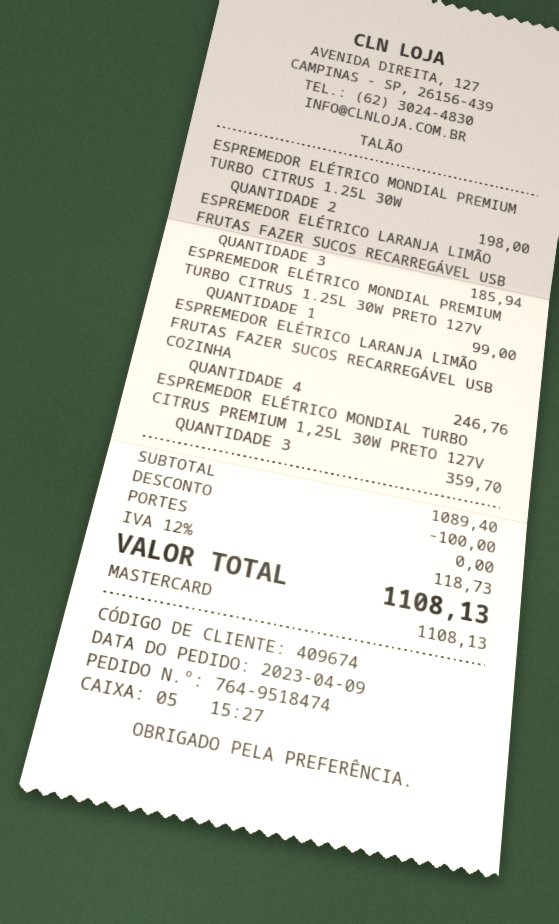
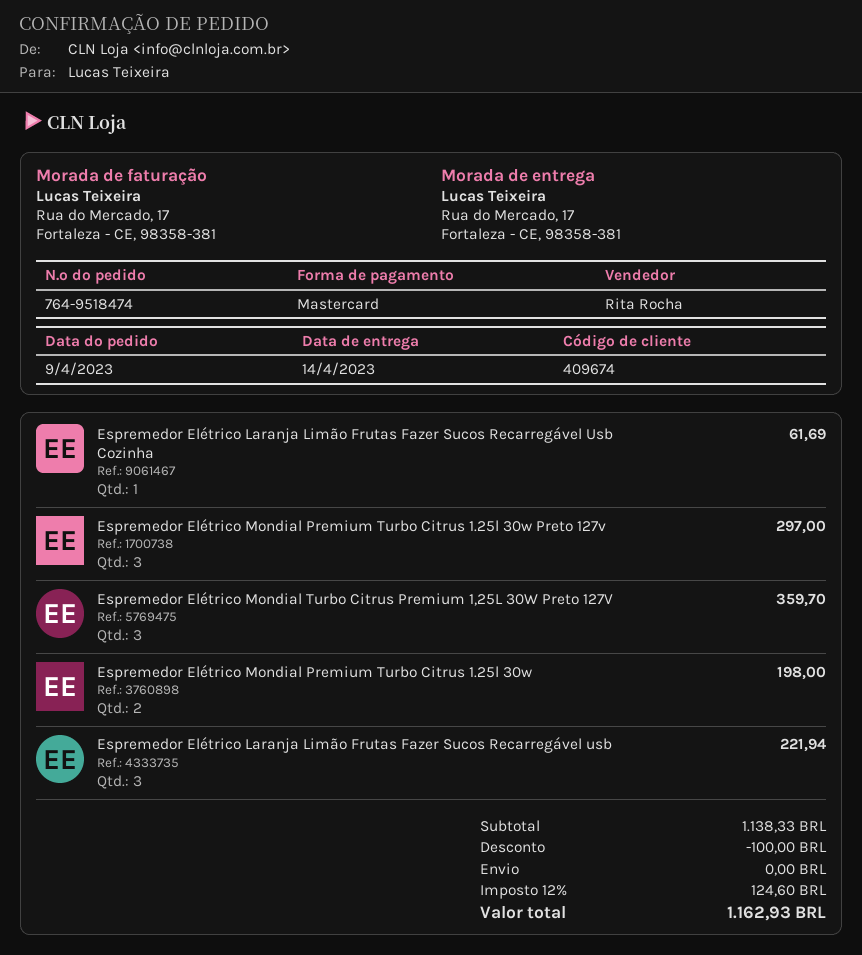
ESPREMEDOR ELÉTRICO LARANJA LIMÃO FRUTAS FAZER SUCOS RECARREGÁVEL USB: 3 for 185.94 -> 3 for 221.94
ESPREMEDOR ELÉTRICO MONDIAL PREMIUM TURBO CITRUS 1.25L 30W PRETO 127V: 1 for 99.00 -> 3 for 297.00
ESPREMEDOR ELÉTRICO LARANJA LIMÃO FRUTAS FAZER SUCOS RECARREGÁVEL USB COZINHA: 4 for 246.76 -> 1 for 61.69
subtotal: 1089.40 -> 1138.33
tax: 12% = 118.73 -> 12% = 124.60
total: 1108.13 -> 1162.93

